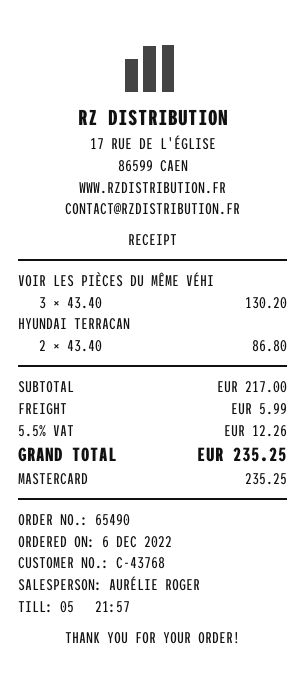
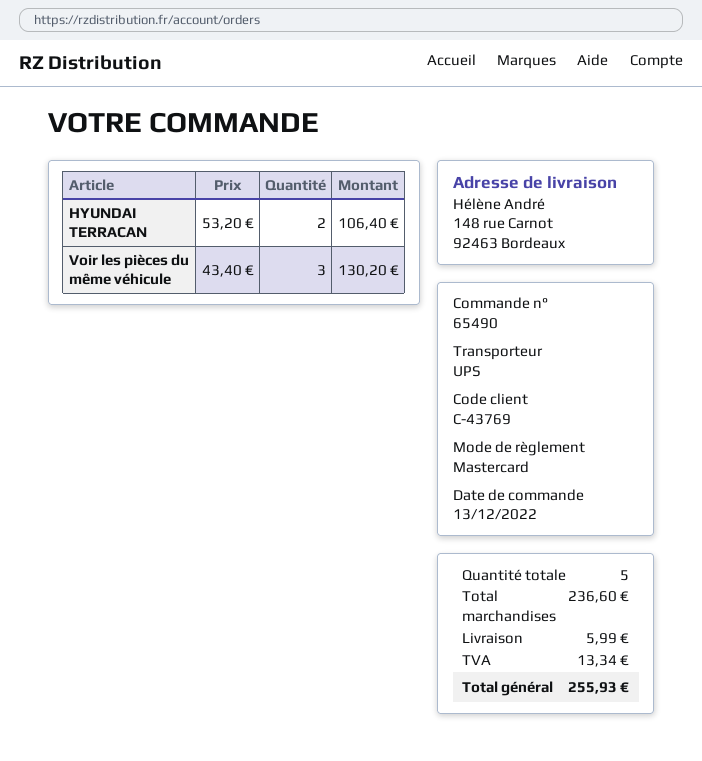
order date: 2022-12-06 -> 2022-12-13
customer number: C-43768 -> C-43769
HYUNDAI TERRACAN: 2 x 43.40 = 86.80 -> 2 x 53.20 = 106.40
subtotal: 217.00 -> 236.60
tax: 12.26 -> 13.34
total: 235.25 -> 255.93

